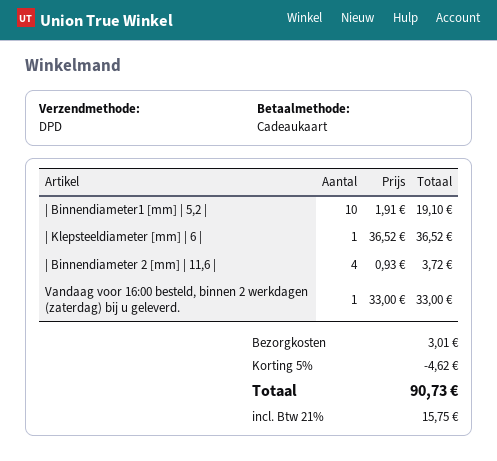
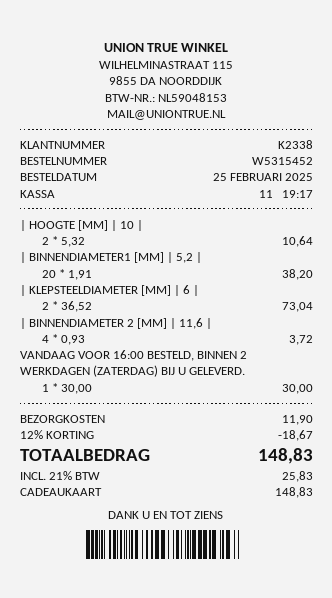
| Binnendiameter1 [mm] | 5,2 |: 10 x 1.91 = 19.10 -> 20 x 1.91 = 38.20
| Klepsteeldiameter [mm] | 6 |: 1 x 36.52 = 36.52 -> 2 x 36.52 = 73.04
Vandaag voor 16:00 besteld, binnen 2 werkdagen (zaterdag) bij u geleverd.: 1 x 33.00 = 33.00 -> 1 x 30.00 = 30.00
| HOOGTE [MM] | 10 |: none -> 2 x 5.32 = 10.64
discount: 5% = 4.62 -> 12% = 18.67
shipping: 3.01 -> 11.90
tax: 21% = 15.75 -> 21% = 25.83
total: 90.73 -> 148.83

